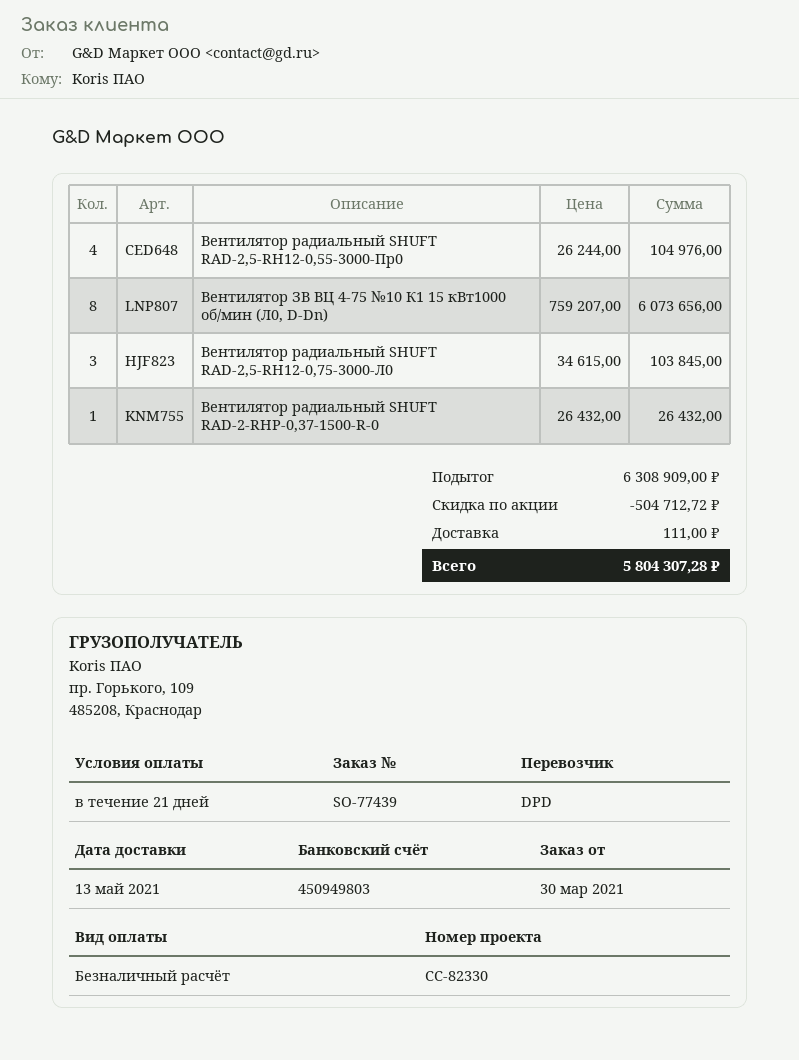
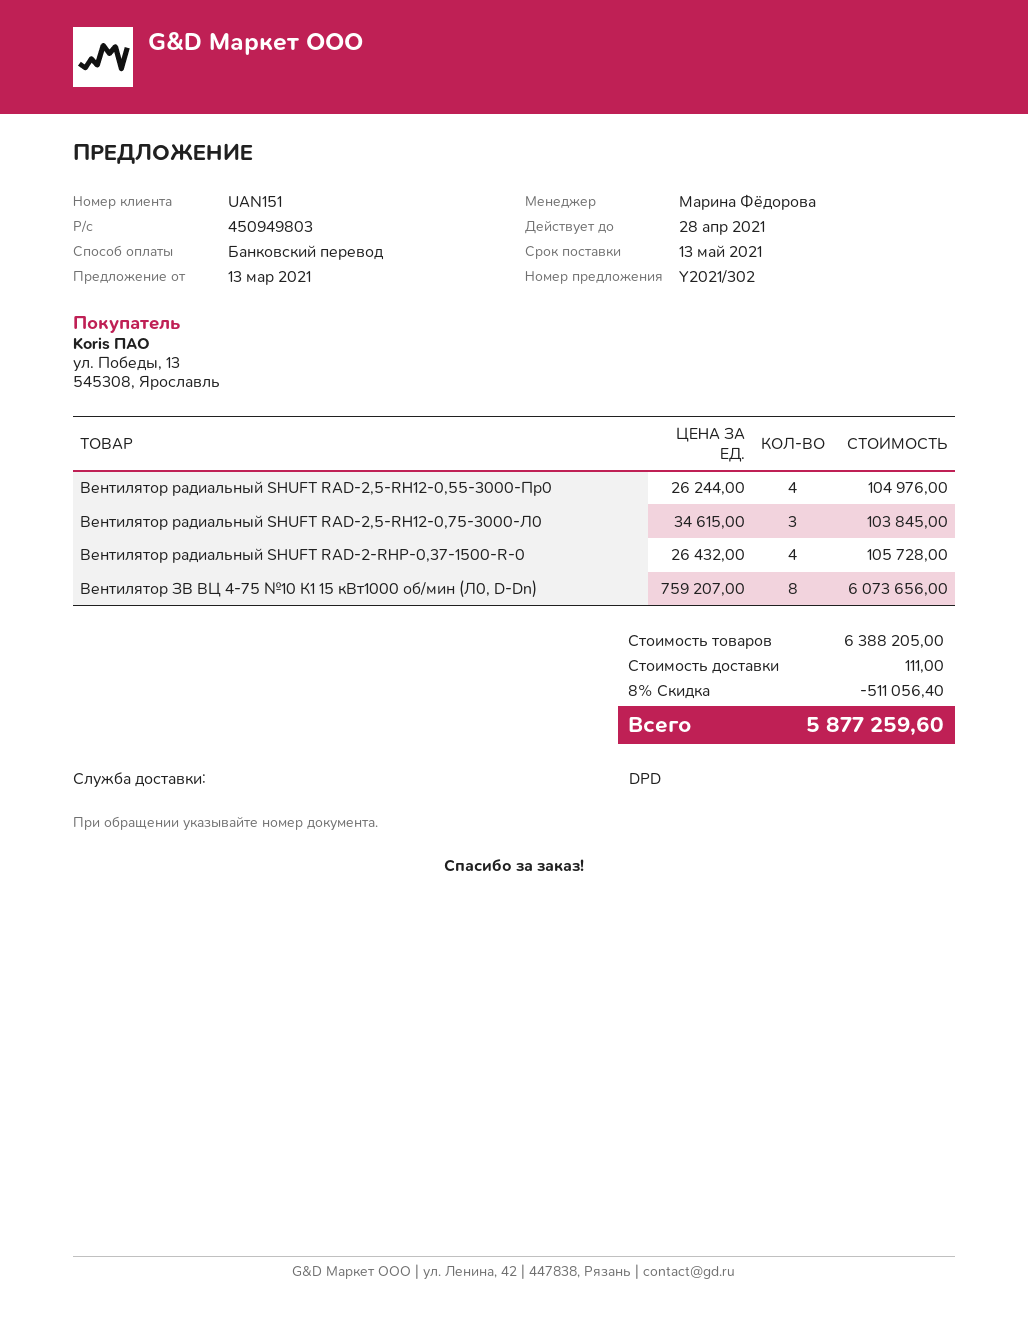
Вентилятор радиальный SHUFT RAD-2-RHP-0,37-1500-R-0: 1 x 26432.00 = 26432.00 -> 4 x 26432.00 = 105728.00
subtotal: 6308909.00 -> 6388205.00
discount: 504712.72 -> 511056.40
total: 5804307.28 -> 5877259.60

